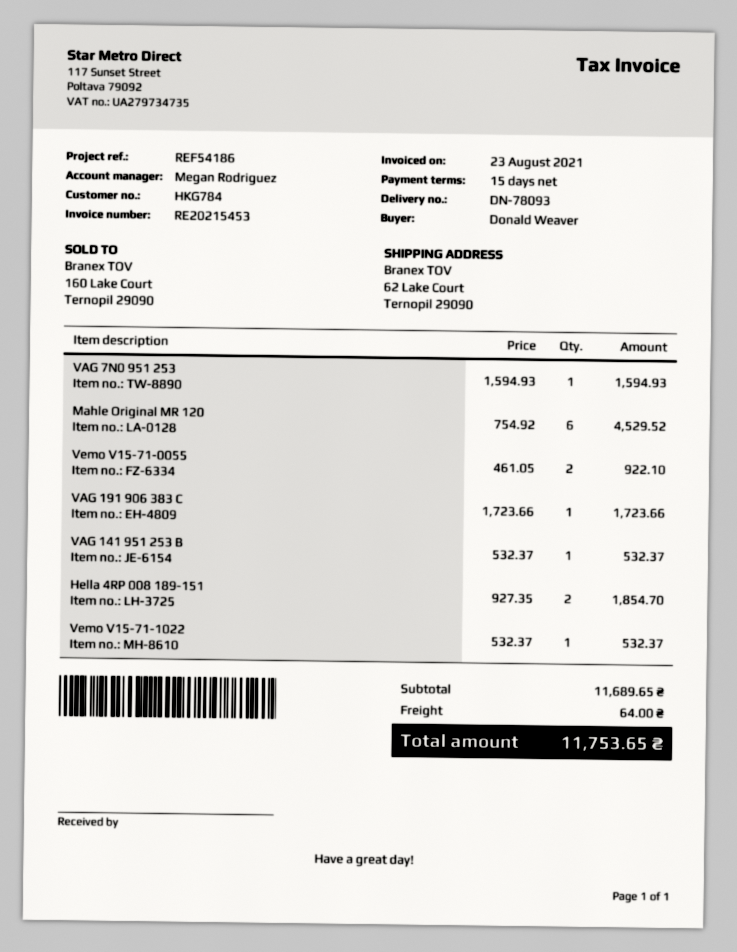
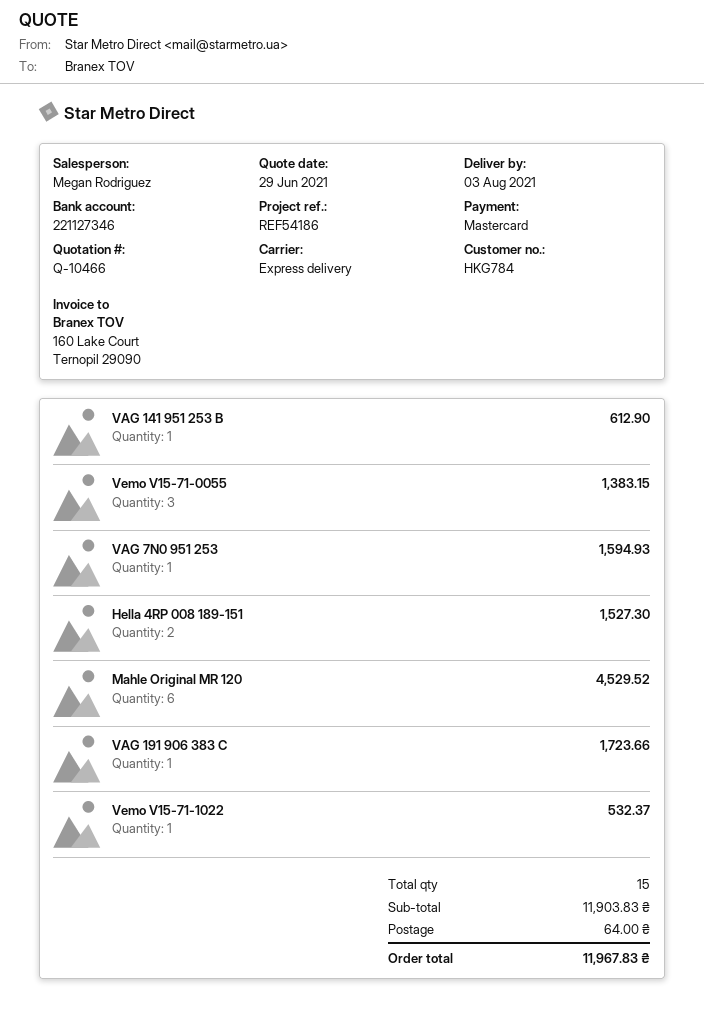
Vemo V15-71-0055: 2 for 922.10 -> 3 for 1383.15
VAG 141 951 253 B: 1 for 532.37 -> 1 for 612.90
Hella 4RP 008 189-151: 2 for 1854.70 -> 2 for 1527.30
subtotal: 11689.65 -> 11903.83
total: 11753.65 -> 11967.83

